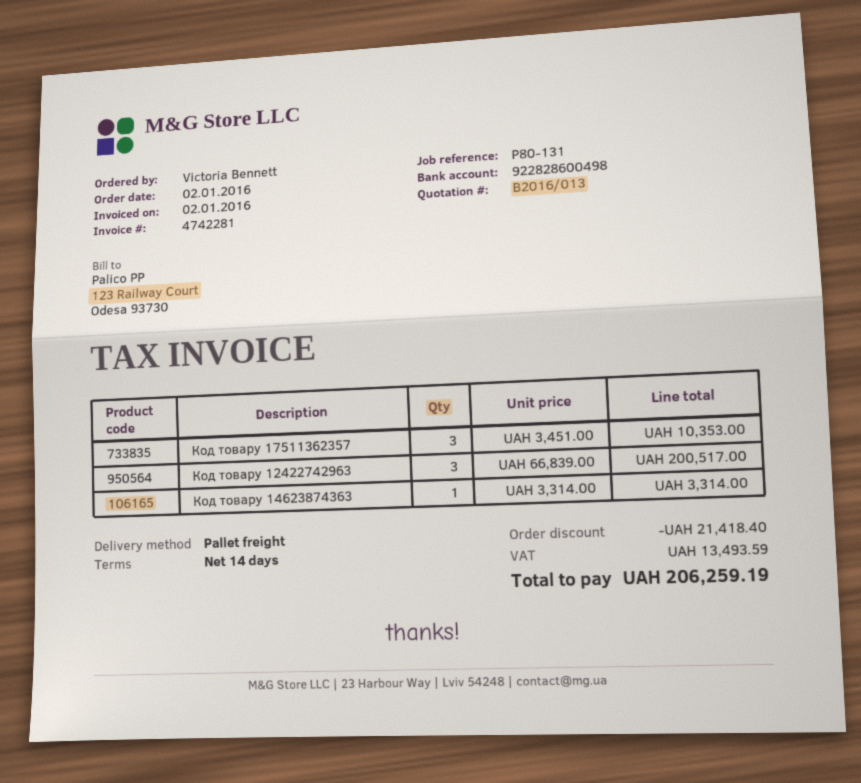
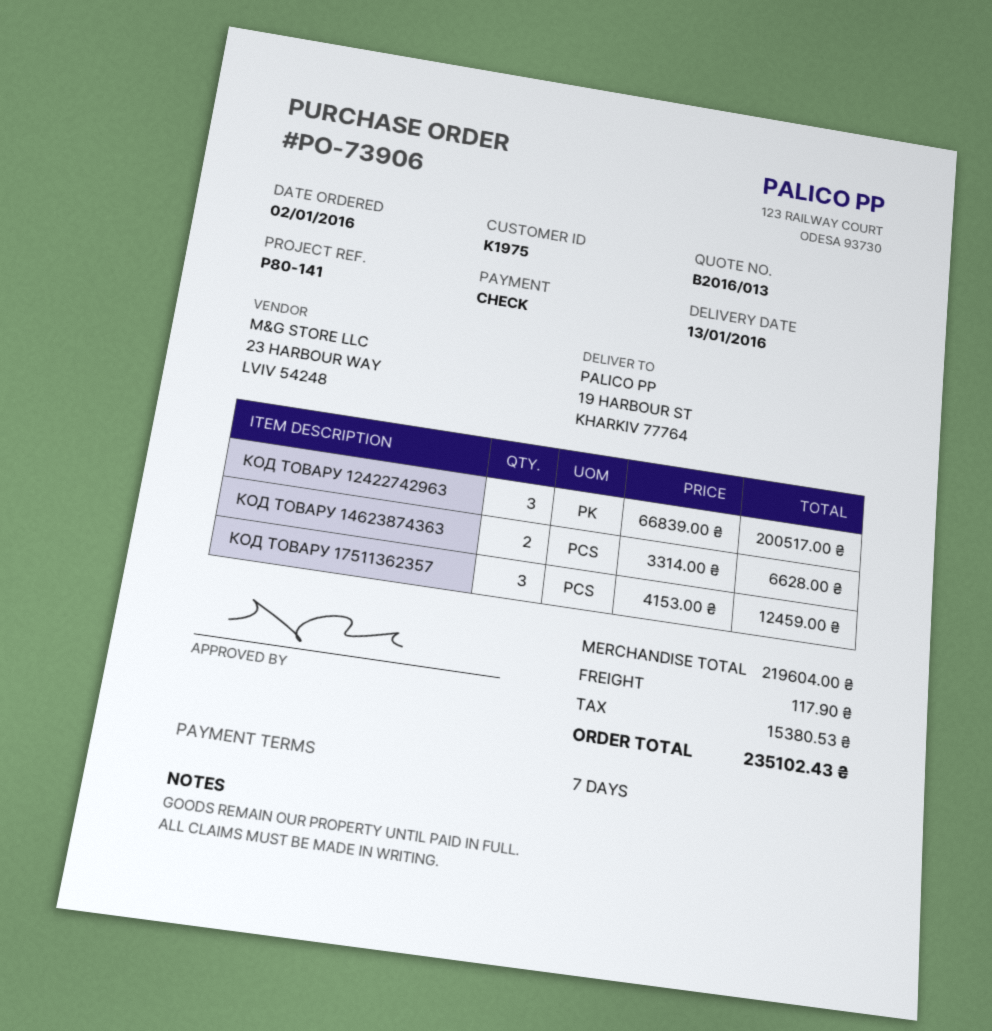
payment terms: 14 days -> 7 days
reference: P80-131 -> P80-141
Код товару 17511362357: 3 x 3451.00 = 10353.00 -> 3 x 4153.00 = 12459.00
Код товару 14623874363: 1 x 3314.00 = 3314.00 -> 2 x 3314.00 = 6628.00
discount: 21418.40 -> none
shipping: none -> 117.90
tax: 13493.59 -> 15380.53
total: 206259.19 -> 235102.43

